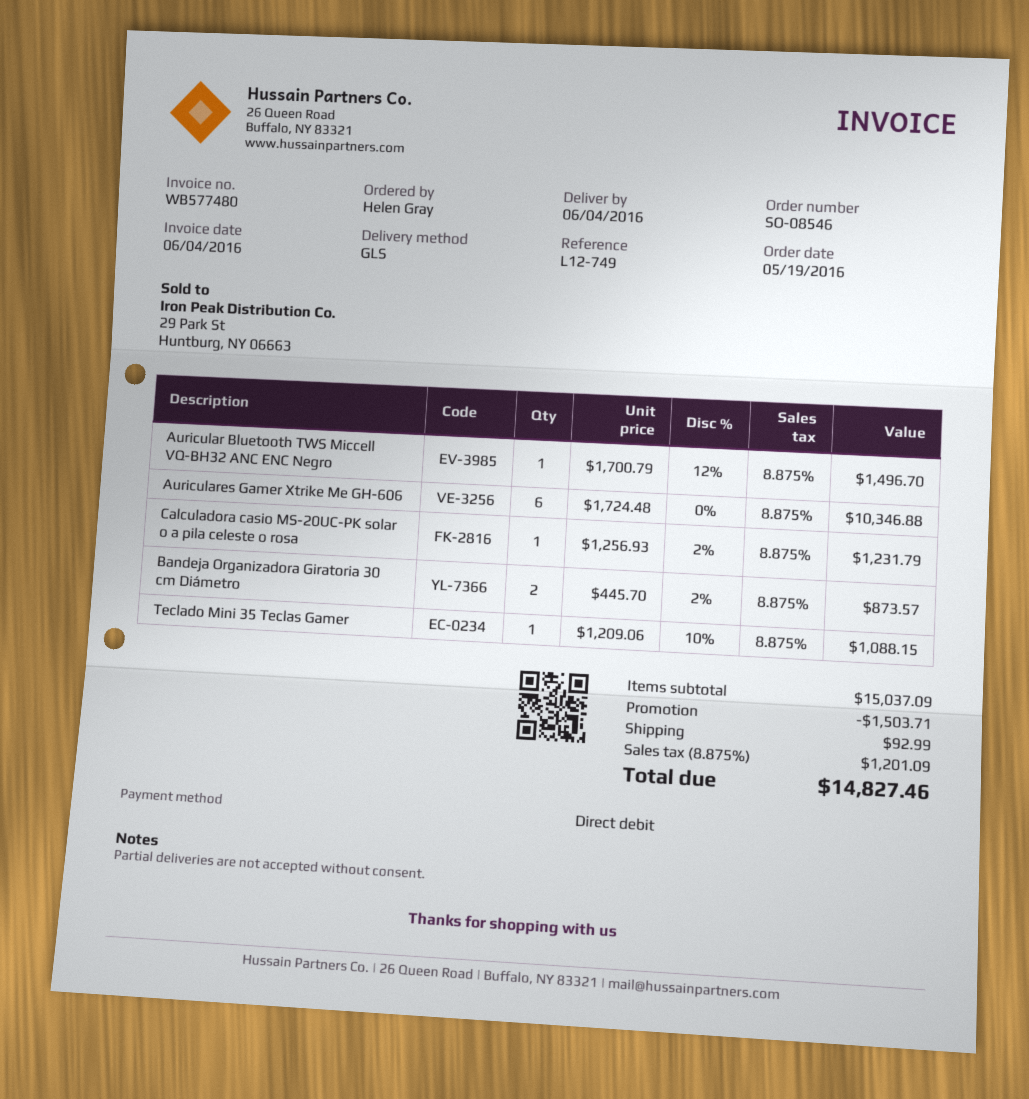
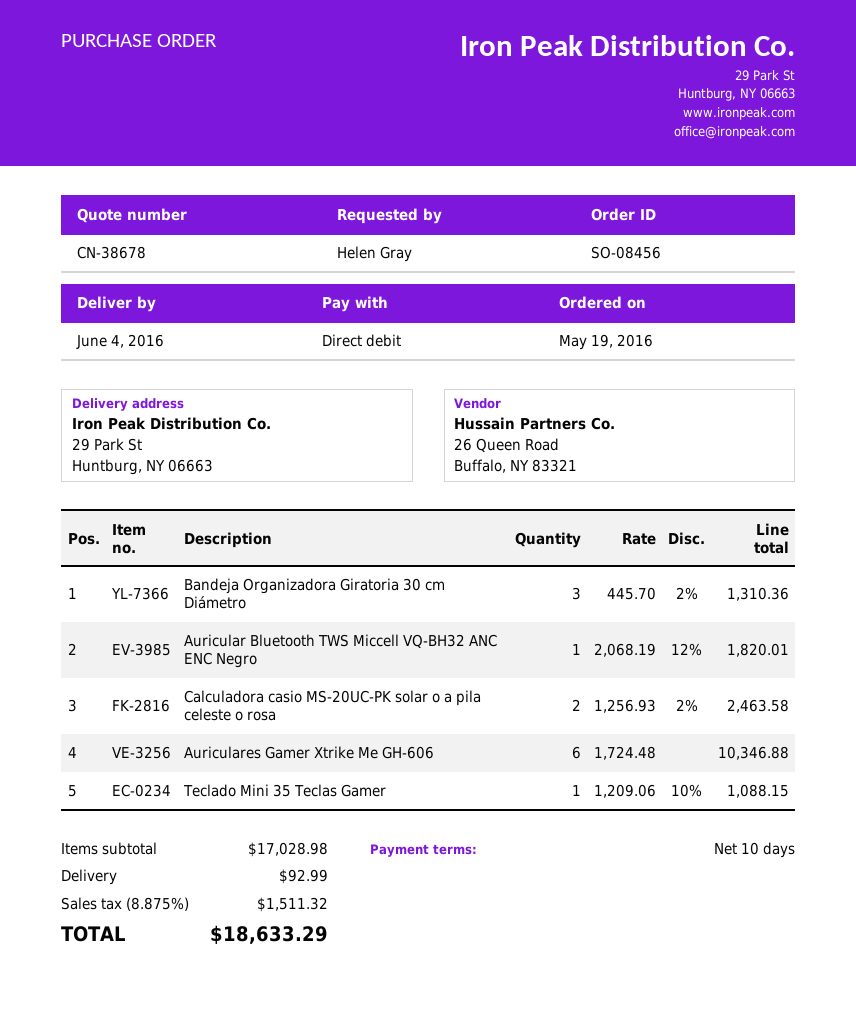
order number: SO-08546 -> SO-08456
Auricular Bluetooth TWS Miccell VQ-BH32 ANC ENC Negro: 1 x 1700.79 - 12% = 1496.70 -> 1 x 2068.19 - 12% = 1820.01
Calculadora casio MS-20UC-PK solar o a pila celeste o rosa: 1 x 1256.93 - 2% = 1231.79 -> 2 x 1256.93 - 2% = 2463.58
Bandeja Organizadora Giratoria 30 cm Diámetro: 2 x 445.70 - 2% = 873.57 -> 3 x 445.70 - 2% = 1310.36
subtotal: 15037.09 -> 17028.98
discount: 1503.71 -> none
tax: 8.875% = 1201.09 -> 8.875% = 1511.32
total: 14827.46 -> 18633.29

